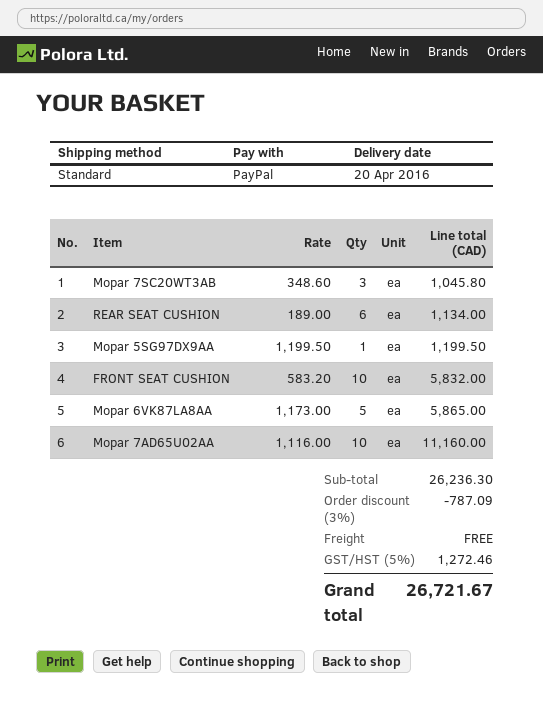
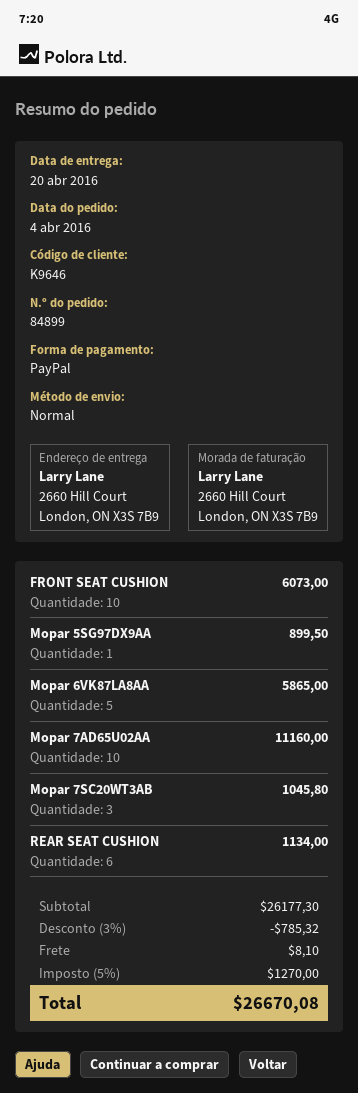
Mopar 5SG97DX9AA: 1 for 1199.50 -> 1 for 899.50
FRONT SEAT CUSHION: 10 for 5832.00 -> 10 for 6073.00
subtotal: 26236.30 -> 26177.30
discount: 3% = 787.09 -> 3% = 785.32
shipping: 0.00 -> 8.10
tax: 5% = 1272.46 -> 5% = 1270.00
total: 26721.67 -> 26670.08

